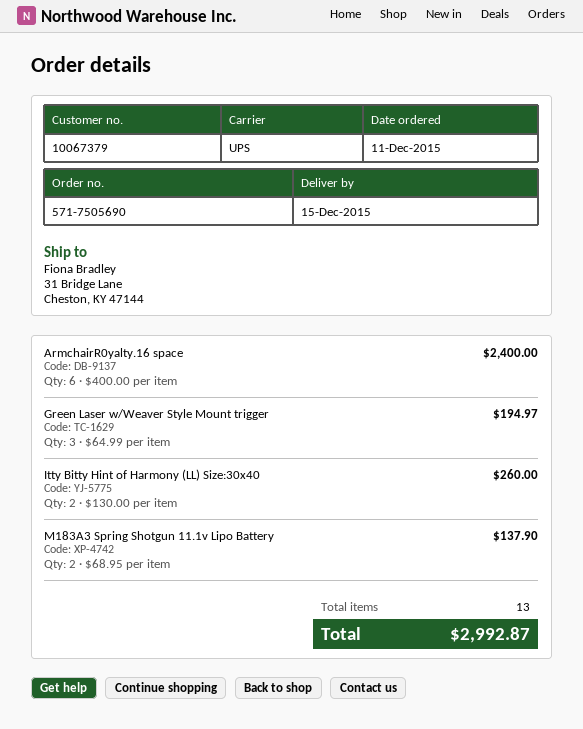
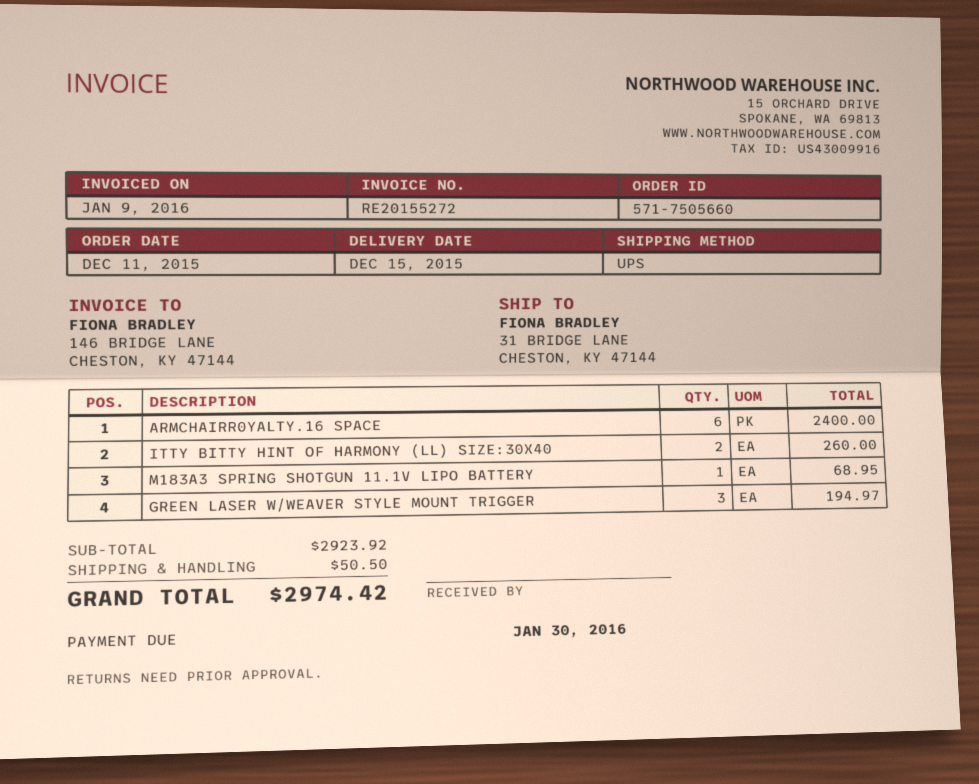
order number: 571-7505690 -> 571-7505660
M183A3 Spring Shotgun 11.1v Lipo Battery: 2 for 137.90 -> 1 for 68.95
shipping: none -> 50.50
total: 2992.87 -> 2974.42

